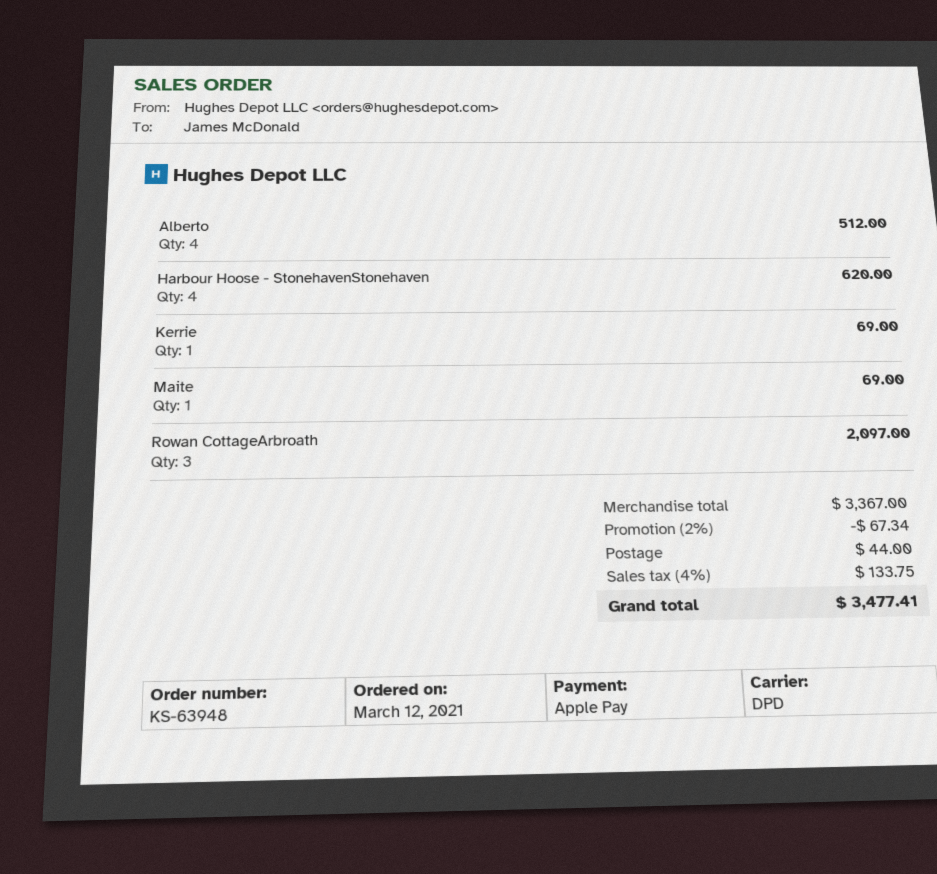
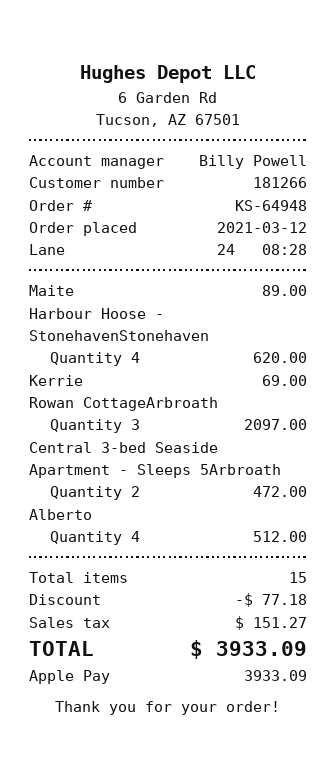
order number: KS-63948 -> KS-64948
Maite: 1 for 69.00 -> 1 for 89.00
Central 3-bed Seaside Apartment - Sleeps 5Arbroath: none -> 2 for 472.00
discount: 67.34 -> 77.18
shipping: 44.00 -> none
tax: 133.75 -> 151.27
total: 3477.41 -> 3933.09

